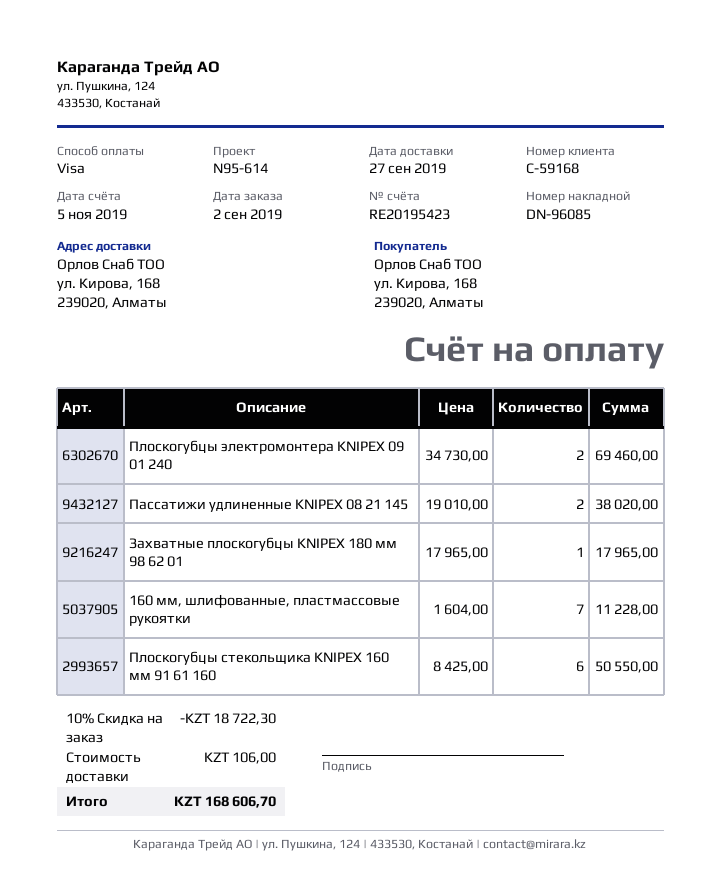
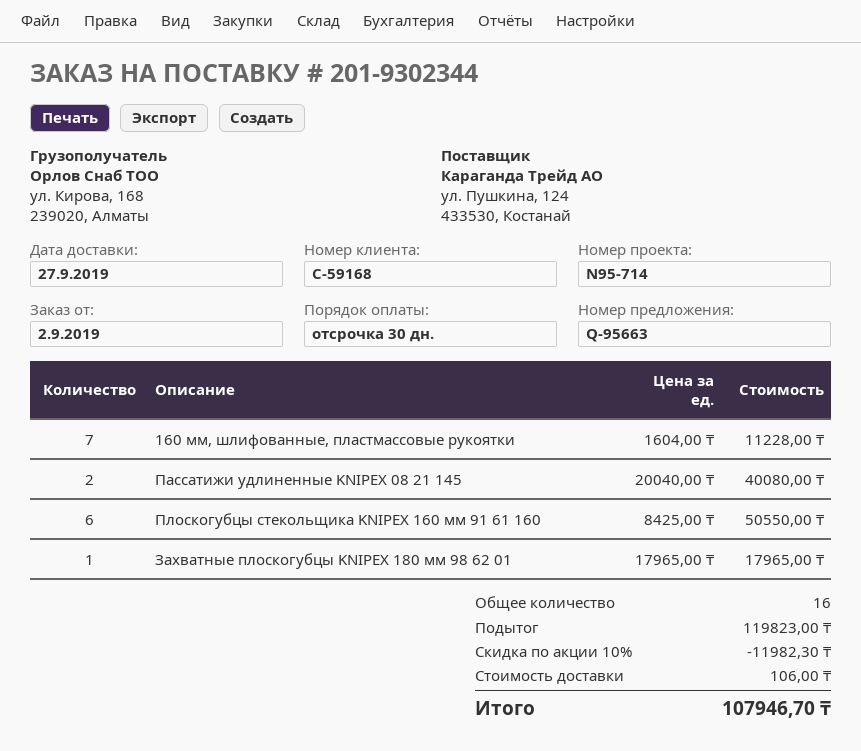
reference: N95-614 -> N95-714
Плоскогубцы электромонтера KNIPEX 09 01 240: 2 x 34730.00 = 69460.00 -> none
Пассатижи удлиненные KNIPEX 08 21 145: 2 x 19010.00 = 38020.00 -> 2 x 20040.00 = 40080.00
discount: 10% = 18722.30 -> 10% = 11982.30
total: 168606.70 -> 107946.70

